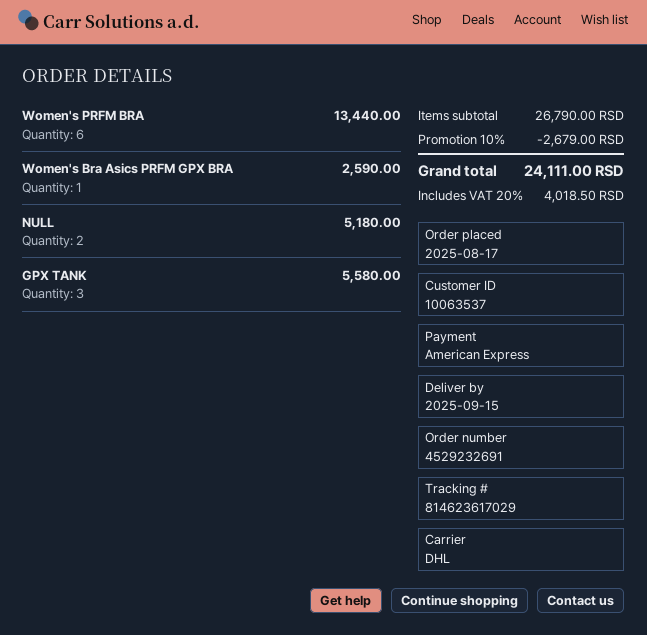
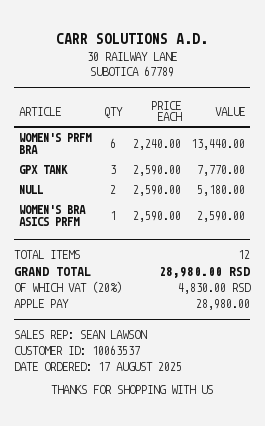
payment method: American Express -> Apple Pay
GPX TANK: 3 for 5580.00 -> 3 for 7770.00
discount: 10% = 2679.00 -> none
tax: 20% = 4018.50 -> 20% = 4830.00
total: 24111.00 -> 28980.00

